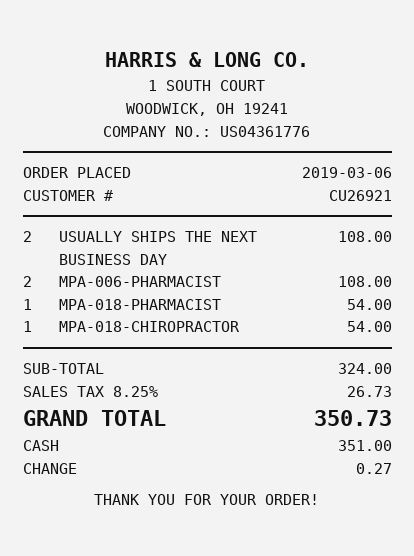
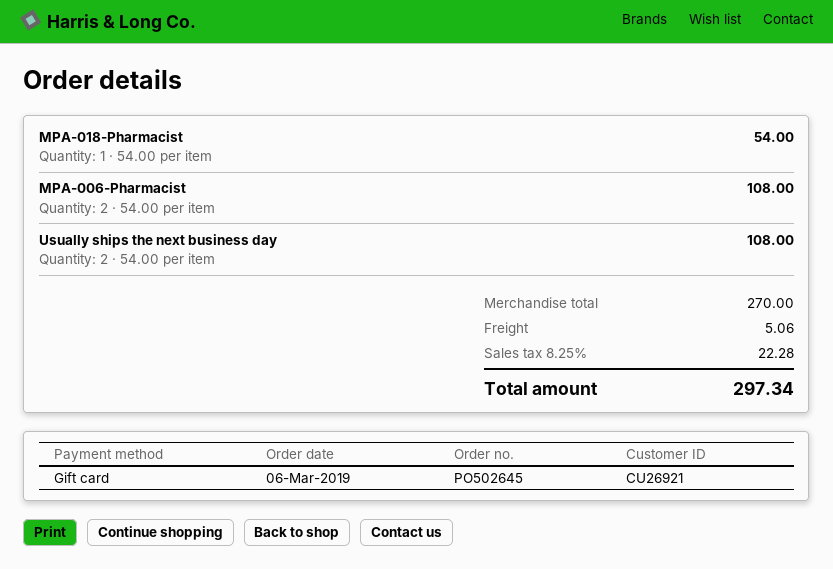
payment method: cash -> gift card
MPA-018-CHIROPRACTOR: 1 for 54.00 -> none
subtotal: 324.00 -> 270.00
shipping: none -> 5.06
tax: 8.25% = 26.73 -> 8.25% = 22.28
total: 350.73 -> 297.34

